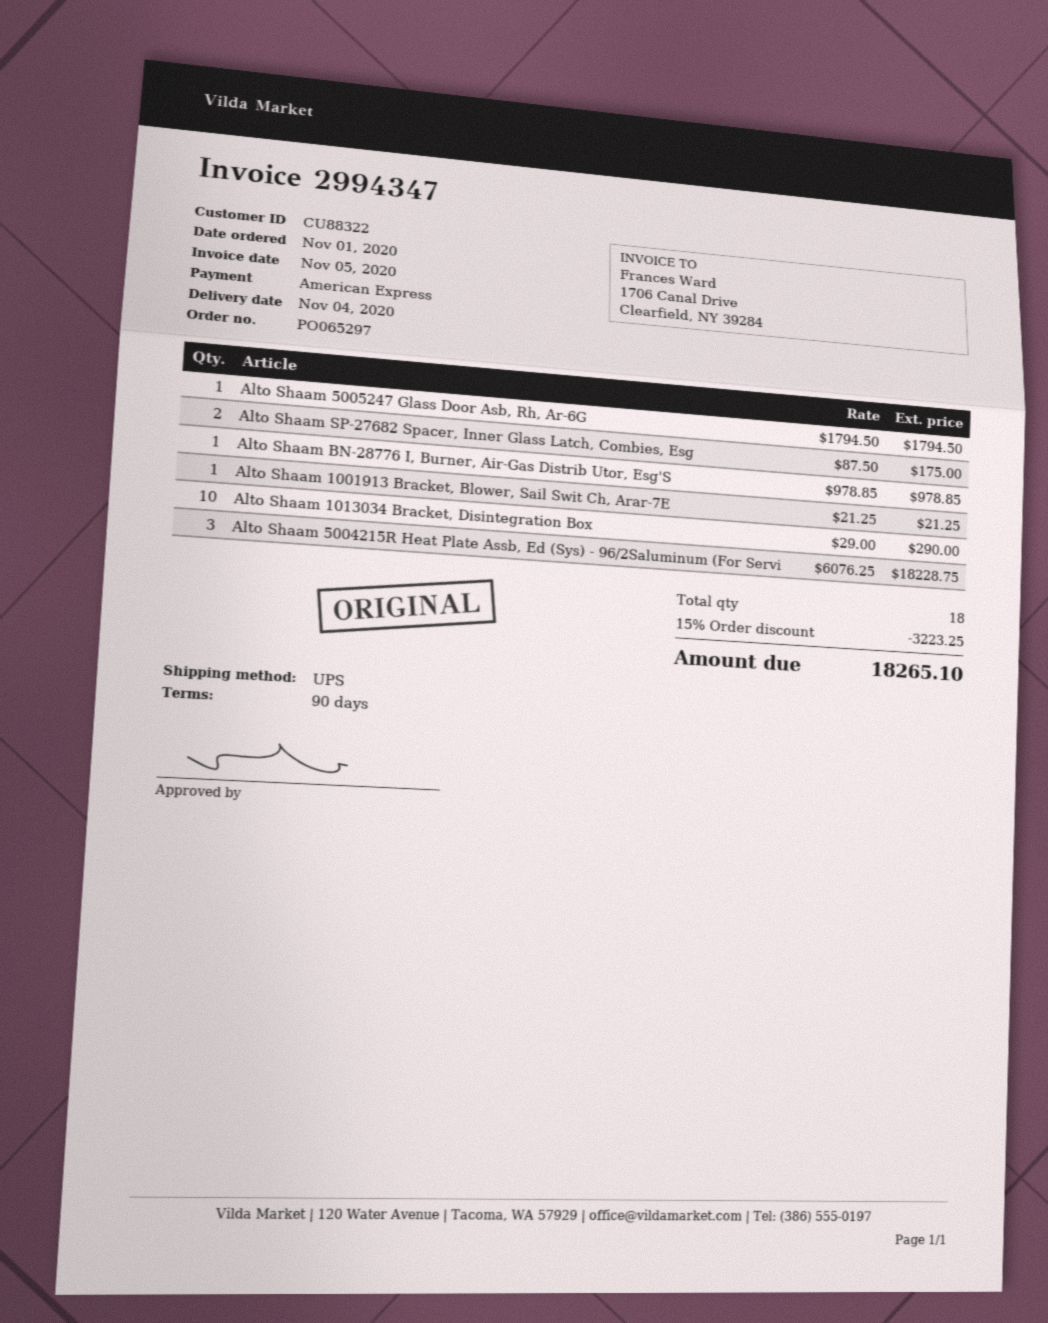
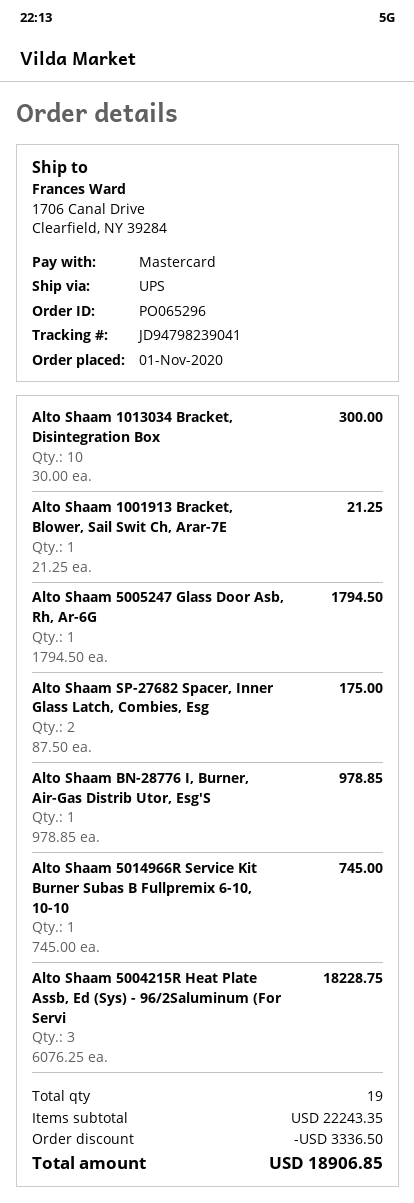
order number: PO065297 -> PO065296
payment method: American Express -> Mastercard
Alto Shaam 1013034 Bracket, Disintegration Box: 10 x 29.00 = 290.00 -> 10 x 30.00 = 300.00
Alto Shaam 5014966R Service Kit Burner Subas B Fullpremix 6-10, 10-10: none -> 1 x 745.00 = 745.00
total quantity: 18 -> 19
discount: 3223.25 -> 3336.50
total: 18265.10 -> 18906.85

